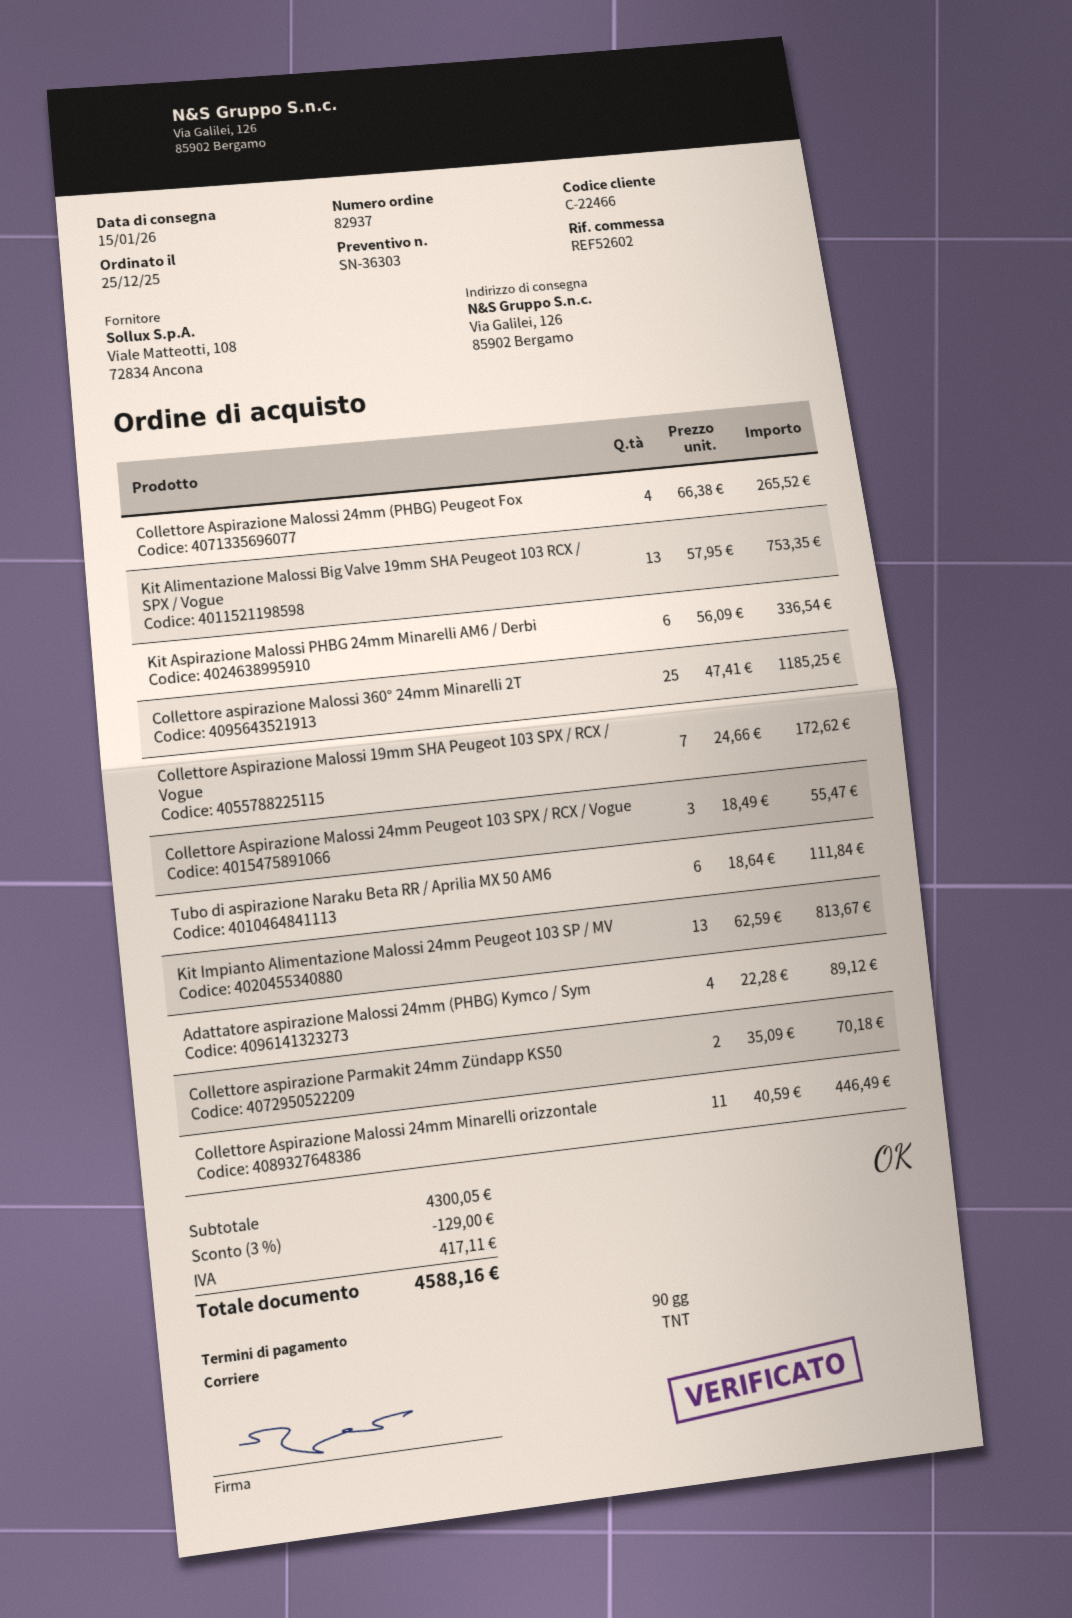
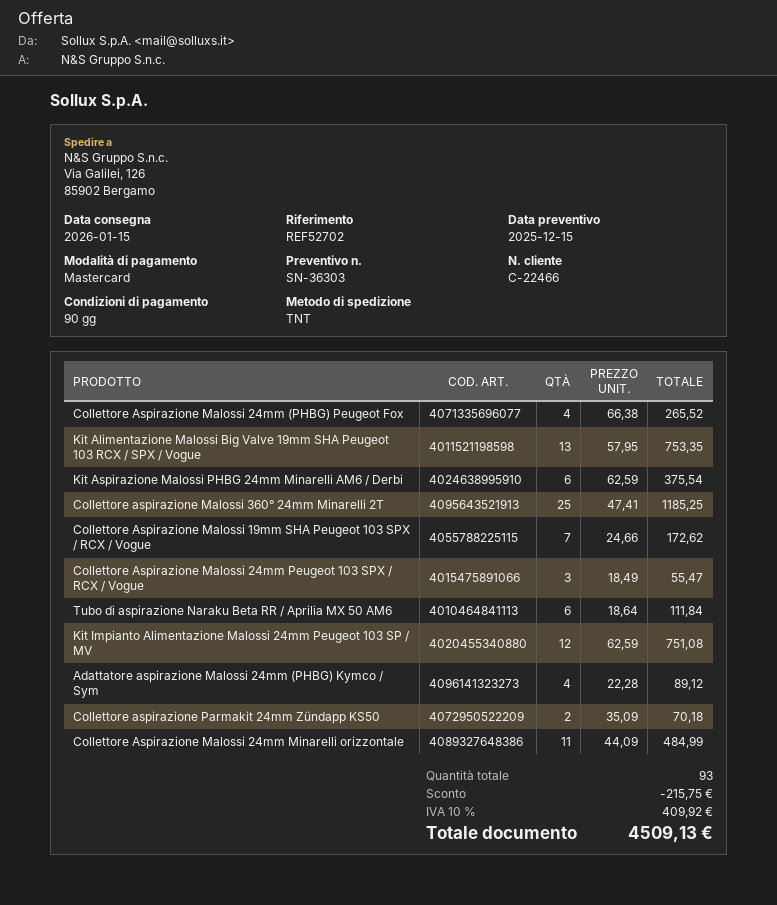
reference: REF52602 -> REF52702
Kit Aspirazione Malossi PHBG 24mm Minarelli AM6 / Derbi: 6 x 56.09 = 336.54 -> 6 x 62.59 = 375.54
Kit Impianto Alimentazione Malossi 24mm Peugeot 103 SP / MV: 13 x 62.59 = 813.67 -> 12 x 62.59 = 751.08
Collettore Aspirazione Malossi 24mm Minarelli orizzontale: 11 x 40.59 = 446.49 -> 11 x 44.09 = 484.99
discount: 129.00 -> 215.75
tax: 417.11 -> 409.92
total: 4588.16 -> 4509.13

